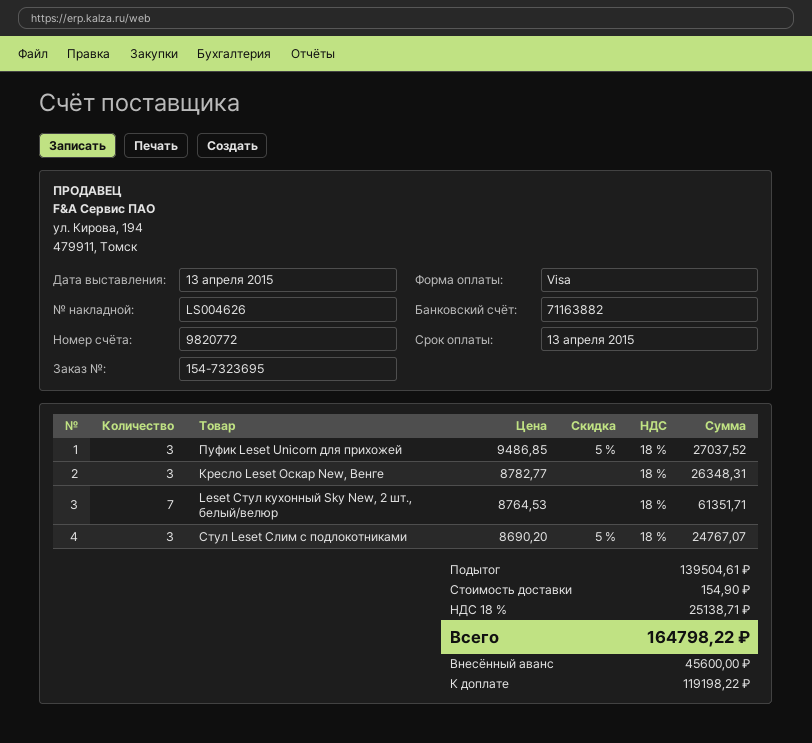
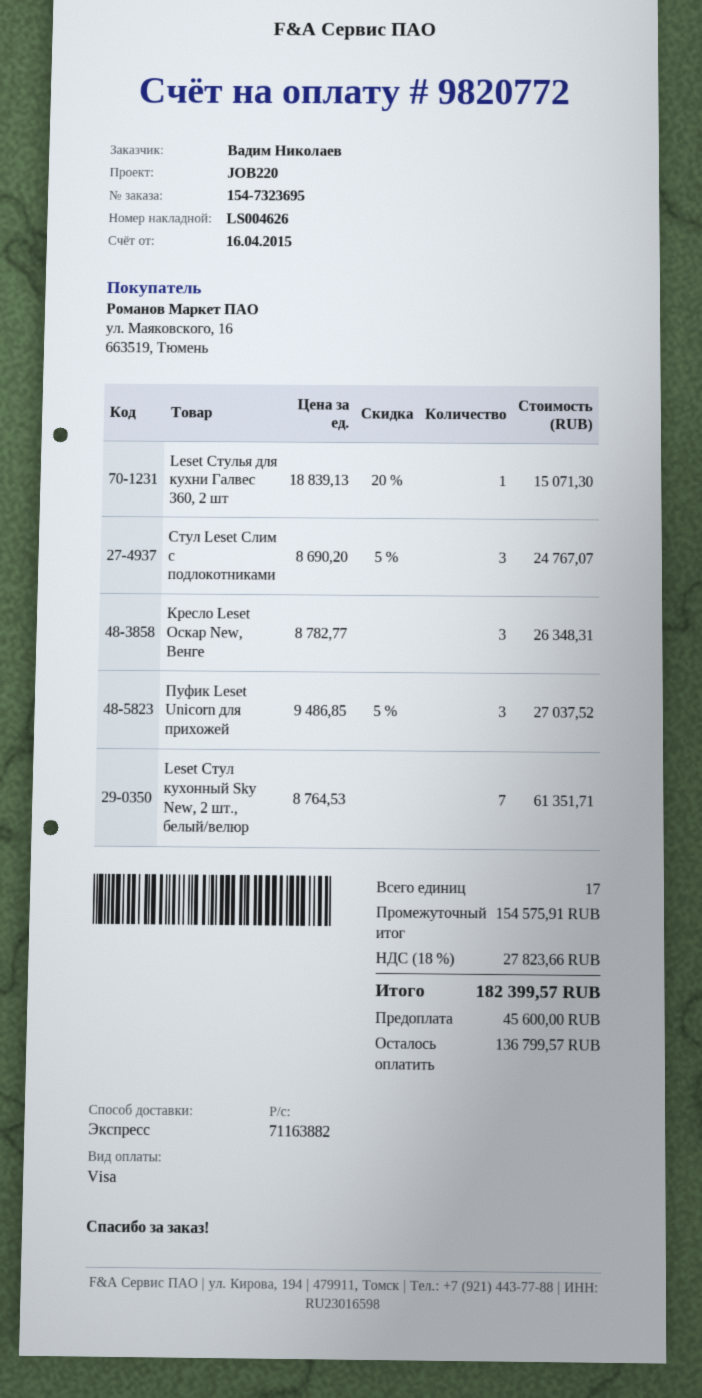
invoice date: 2015-04-13 -> 2015-04-16
Leset Стулья для кухни Галвес 360, 2 шт: none -> 1 x 18839.13 - 20% = 15071.30
subtotal: 139504.61 -> 154575.91
shipping: 154.90 -> none
tax: 18% = 25138.71 -> 18% = 27823.66
total: 164798.22 -> 182399.57
balance: 119198.22 -> 136799.57

